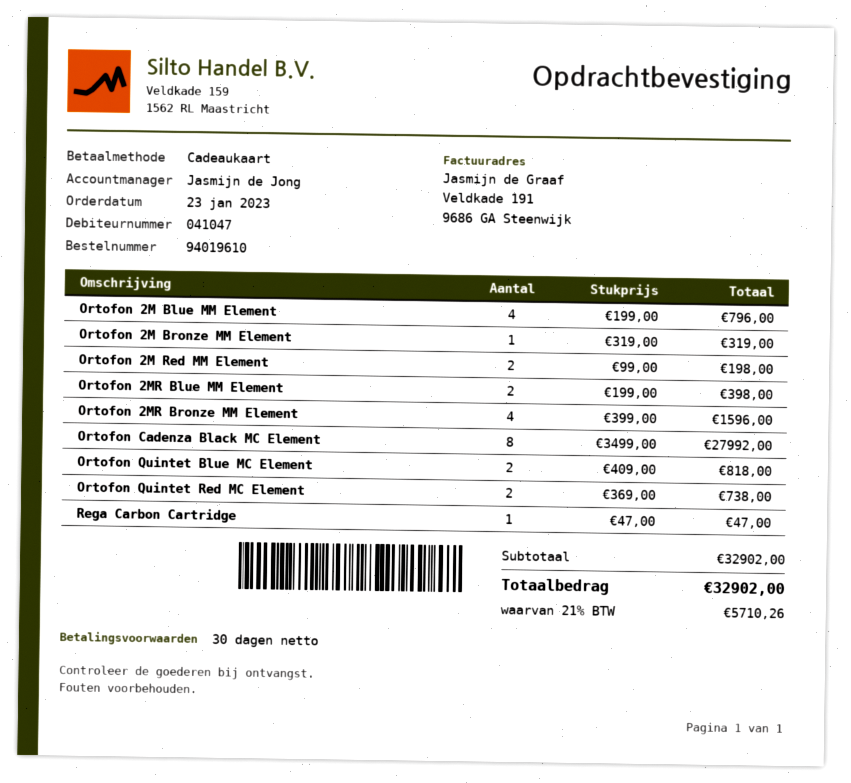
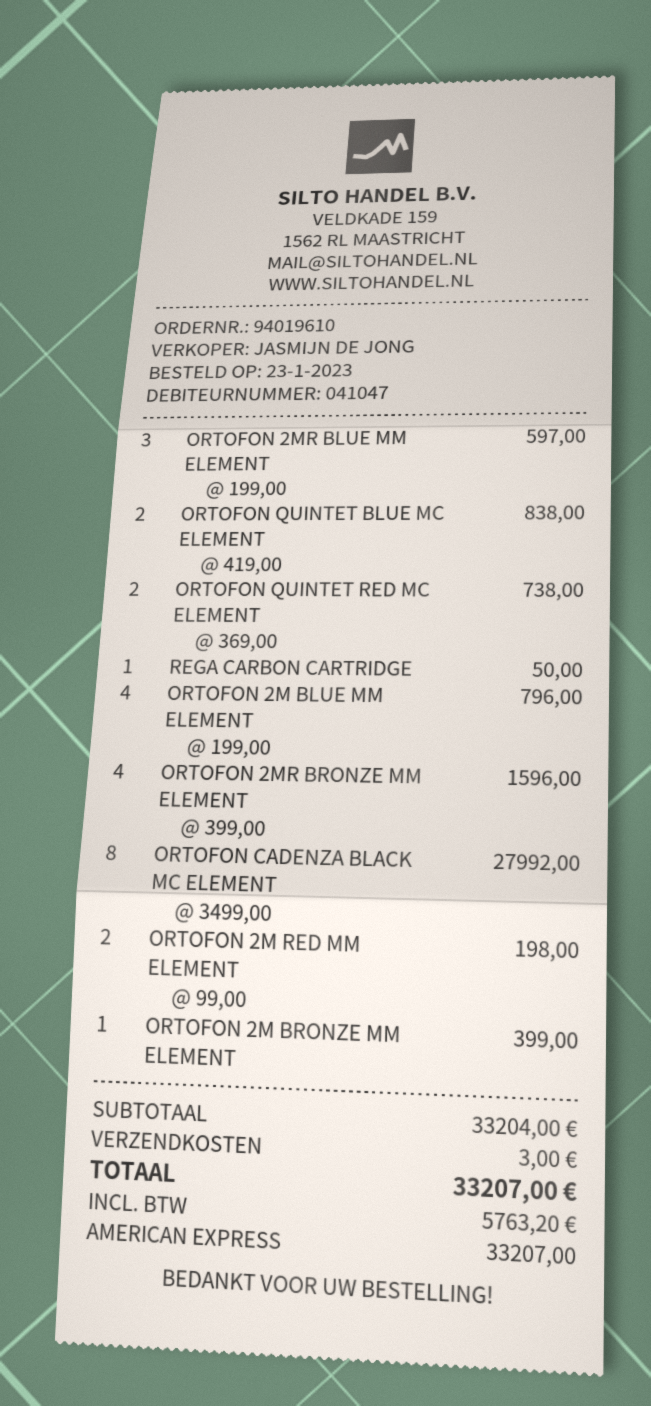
payment method: gift card -> American Express
Ortofon 2M Bronze MM Element: 1 x 319.00 = 319.00 -> 1 x 399.00 = 399.00
Ortofon 2MR Blue MM Element: 2 x 199.00 = 398.00 -> 3 x 199.00 = 597.00
Ortofon Quintet Blue MC Element: 2 x 409.00 = 818.00 -> 2 x 419.00 = 838.00
Rega Carbon Cartridge: 1 x 47.00 = 47.00 -> 1 x 50.00 = 50.00
subtotal: 32902.00 -> 33204.00
shipping: none -> 3.00
tax: 5710.26 -> 5763.20
total: 32902.00 -> 33207.00

